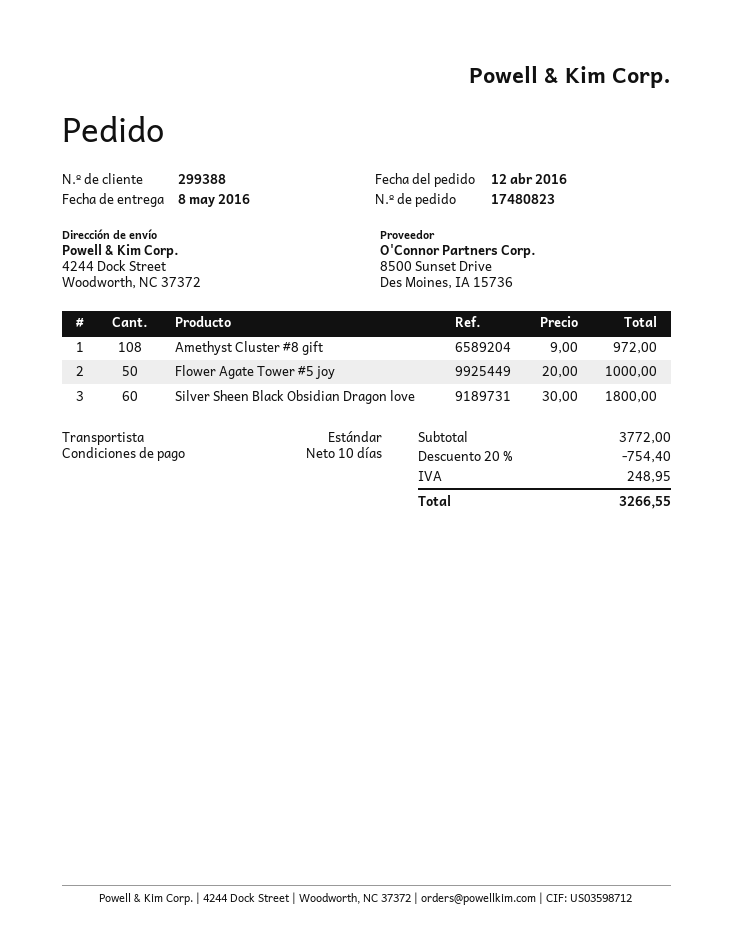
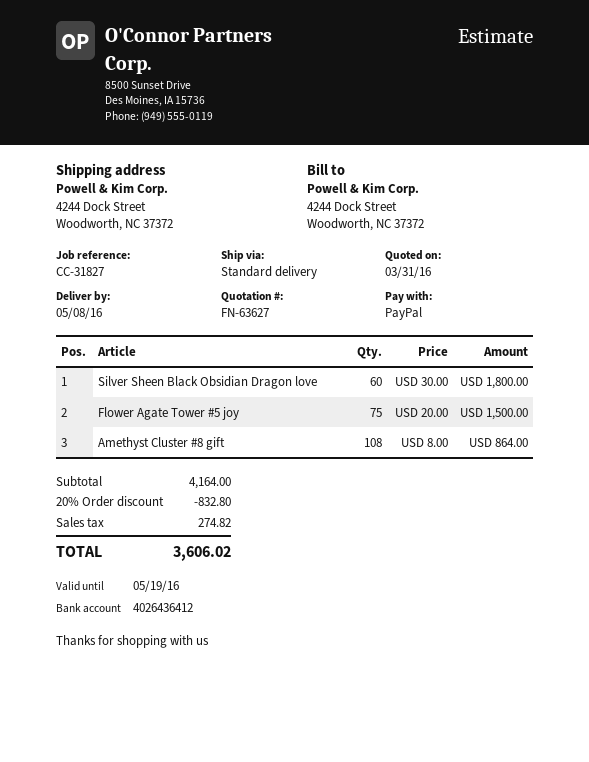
Amethyst Cluster #8 gift: 108 x 9.00 = 972.00 -> 108 x 8.00 = 864.00
Flower Agate Tower #5 joy: 50 x 20.00 = 1000.00 -> 75 x 20.00 = 1500.00
subtotal: 3772.00 -> 4164.00
discount: 20% = 754.40 -> 20% = 832.80
tax: 248.95 -> 274.82
total: 3266.55 -> 3606.02

